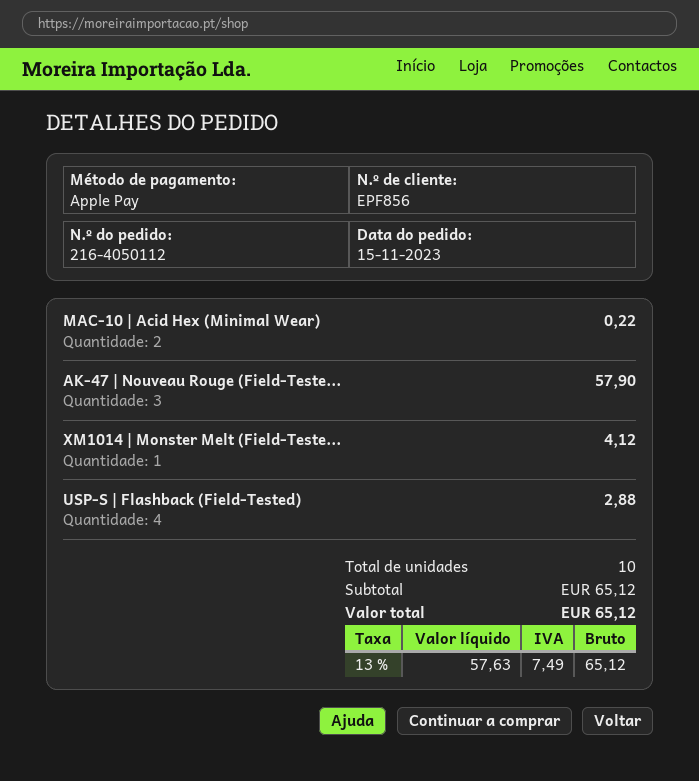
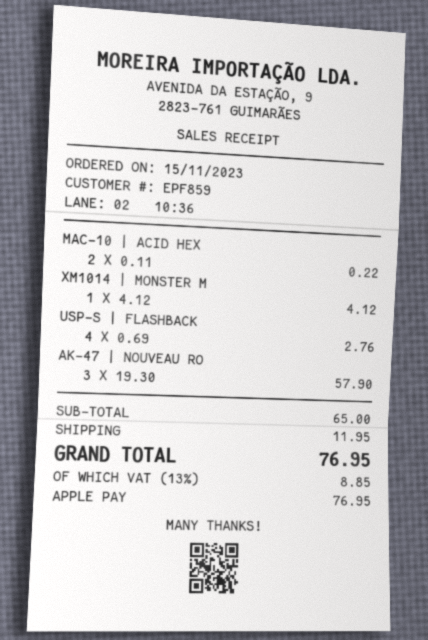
customer number: EPF856 -> EPF859
USP-S | Flashback (Field-Tested): 4 for 2.88 -> 4 for 2.76
subtotal: 65.12 -> 65.00
shipping: none -> 11.95
tax: 13% = 7.49 -> 13% = 8.85
total: 65.12 -> 76.95

